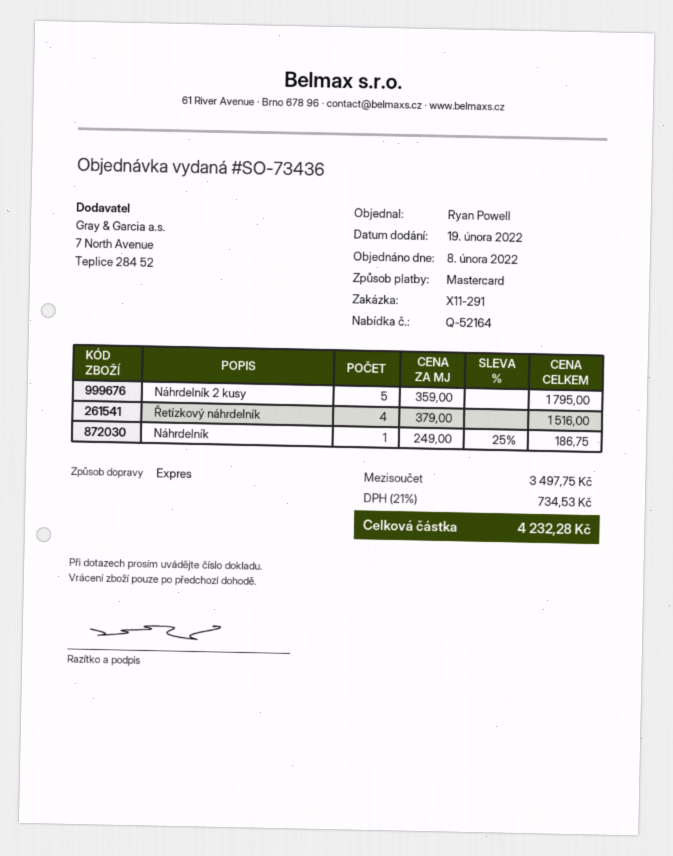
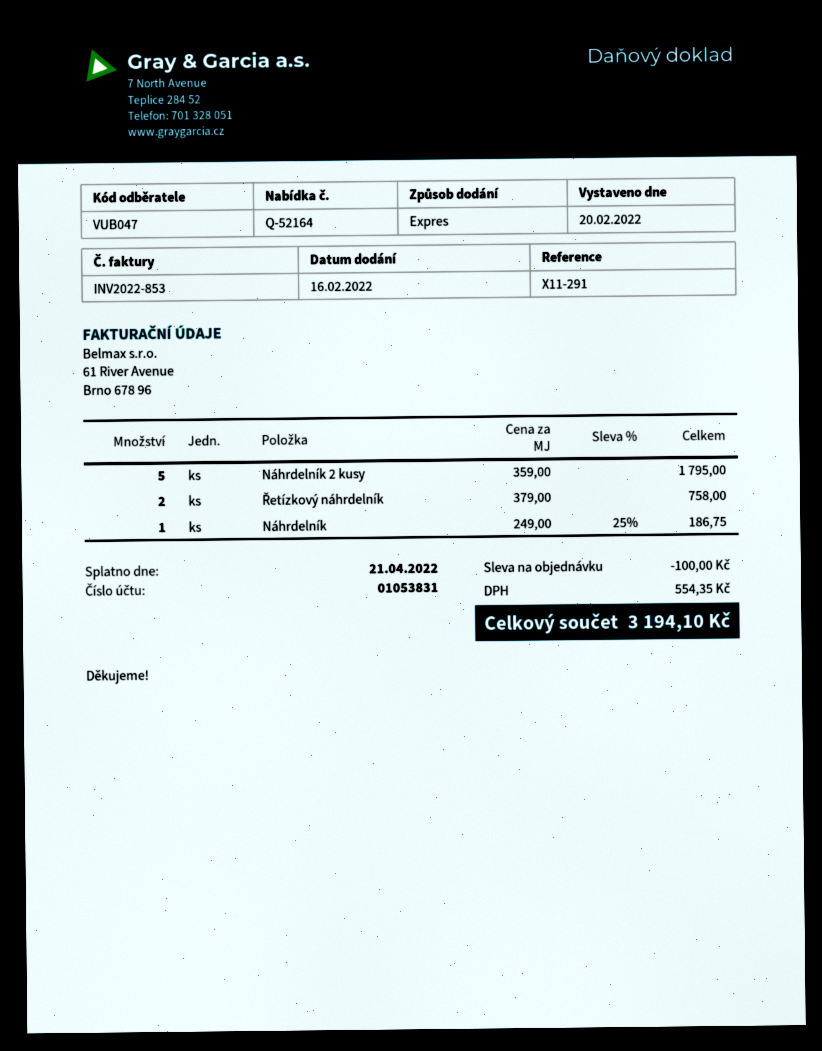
delivery date: 2022-02-19 -> 2022-02-16
Řetízkový náhrdelník: 4 x 379.00 = 1516.00 -> 2 x 379.00 = 758.00
discount: none -> 100.00
tax: 734.53 -> 554.35
total: 4232.28 -> 3194.10

